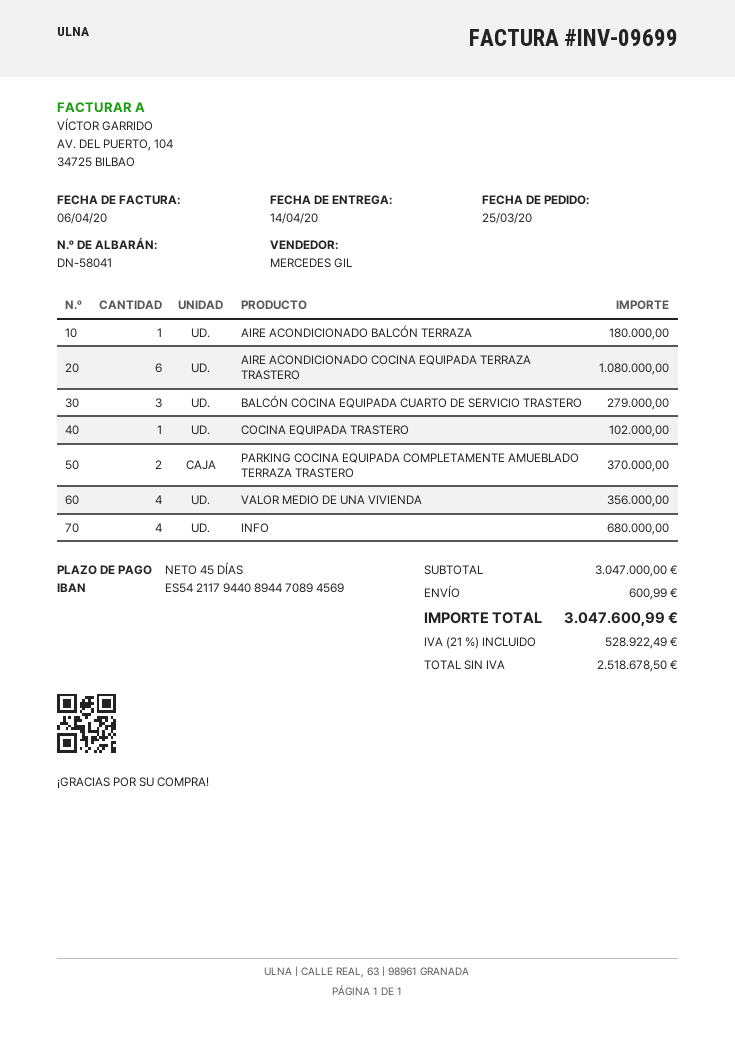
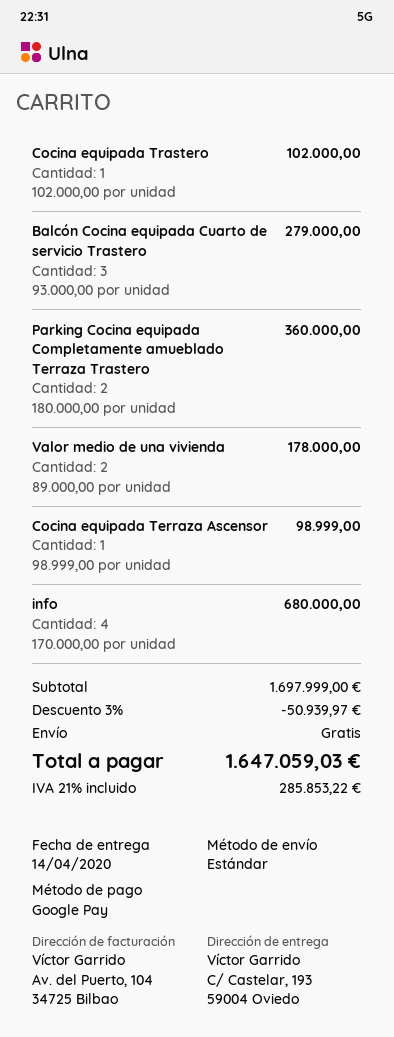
AIRE ACONDICIONADO BALCÓN TERRAZA: 1 for 180000.00 -> none
AIRE ACONDICIONADO COCINA EQUIPADA TERRAZA TRASTERO: 6 for 1080000.00 -> none
PARKING COCINA EQUIPADA COMPLETAMENTE AMUEBLADO TERRAZA TRASTERO: 2 for 370000.00 -> 2 for 360000.00
VALOR MEDIO DE UNA VIVIENDA: 4 for 356000.00 -> 2 for 178000.00
Cocina equipada Terraza Ascensor: none -> 1 for 98999.00
subtotal: 3047000.00 -> 1697999.00
discount: none -> 3% = 50939.97
shipping: 600.99 -> 0.00
tax: 21% = 528922.49 -> 21% = 285853.22
total: 3047600.99 -> 1647059.03

